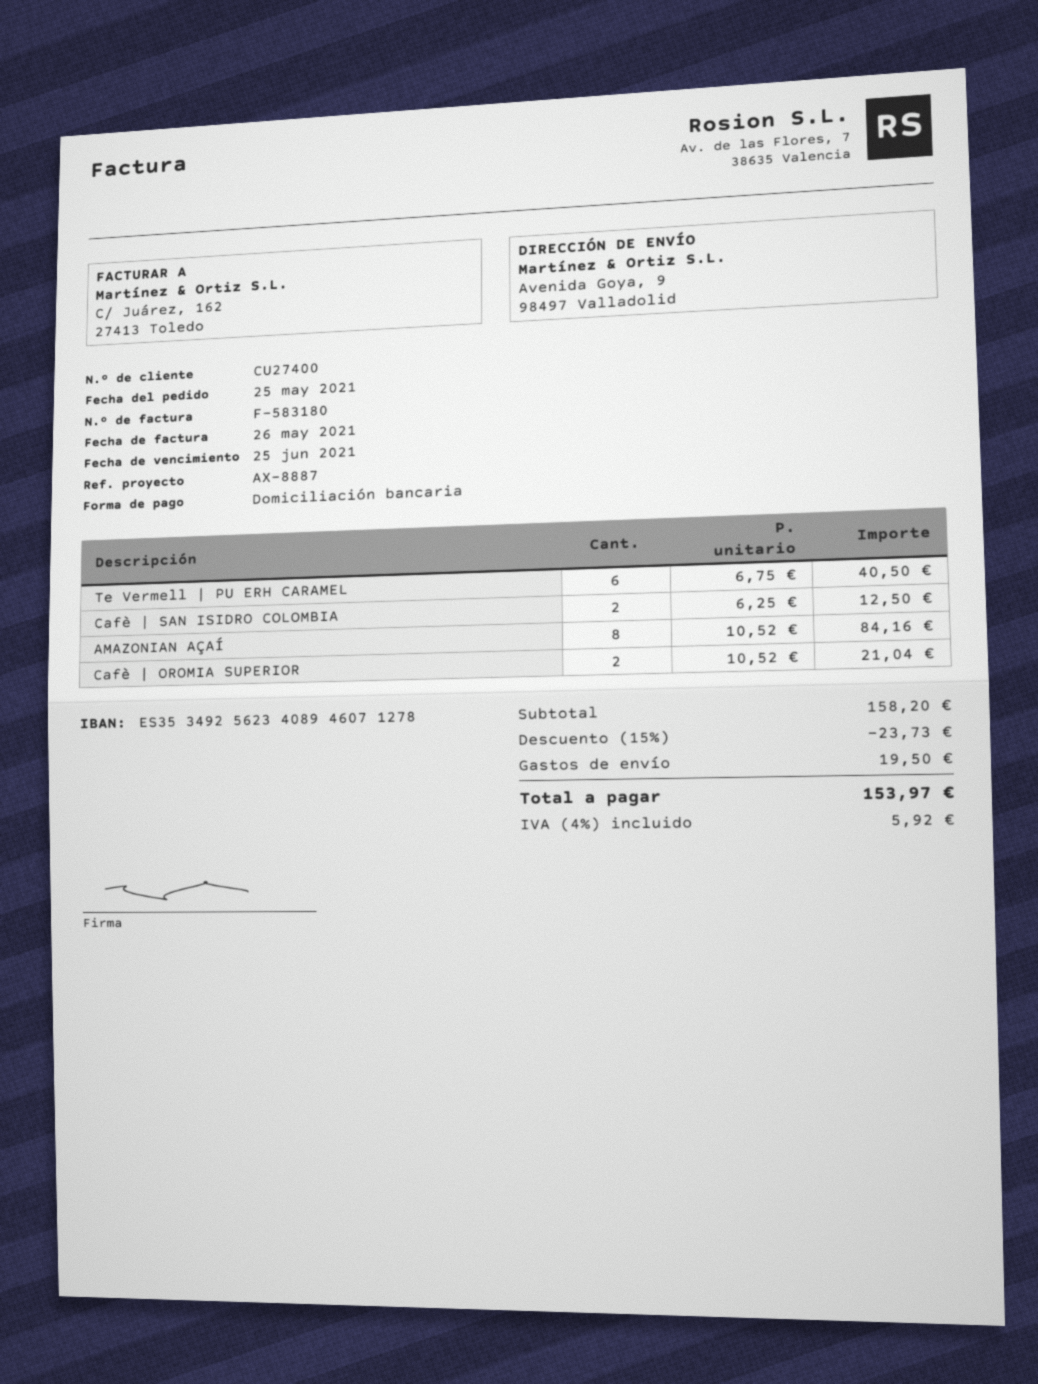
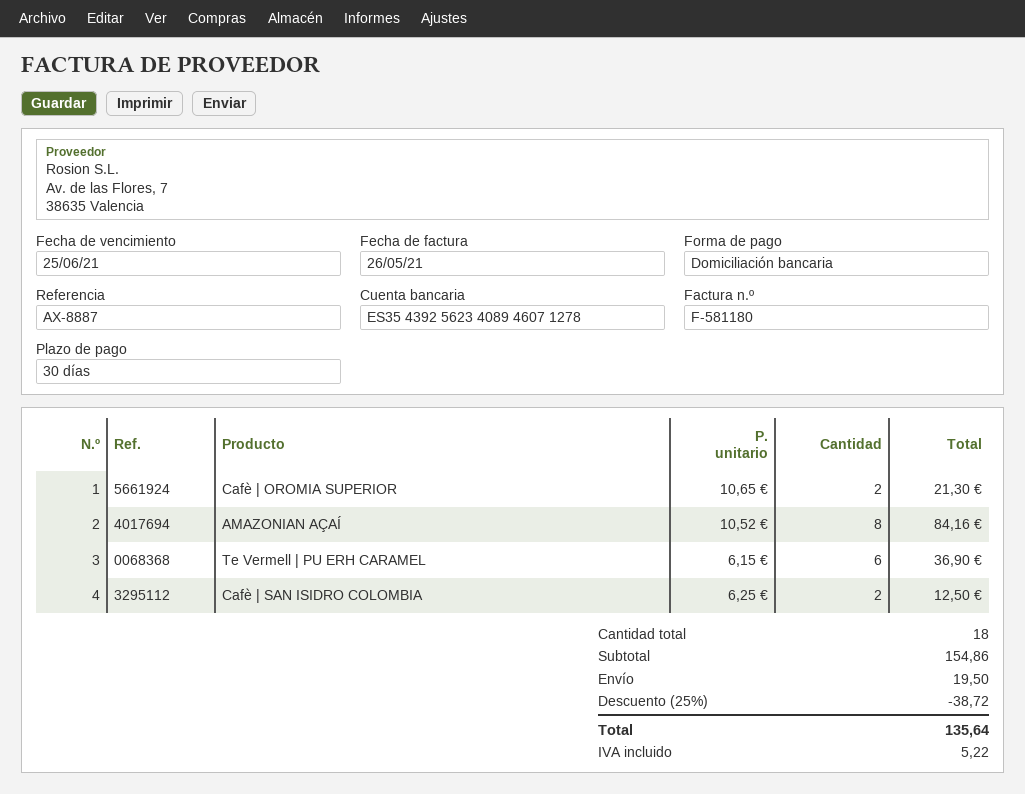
invoice number: F-583180 -> F-581180
bank account: ES3534925623408946071278 -> ES3543925623408946071278
Te Vermell | PU ERH CARAMEL: 6 x 6.75 = 40.50 -> 6 x 6.15 = 36.90
Cafè | OROMIA SUPERIOR: 2 x 10.52 = 21.04 -> 2 x 10.65 = 21.30
subtotal: 158.20 -> 154.86
discount: 15% = 23.73 -> 25% = 38.72
tax: 5.92 -> 5.22
total: 153.97 -> 135.64

